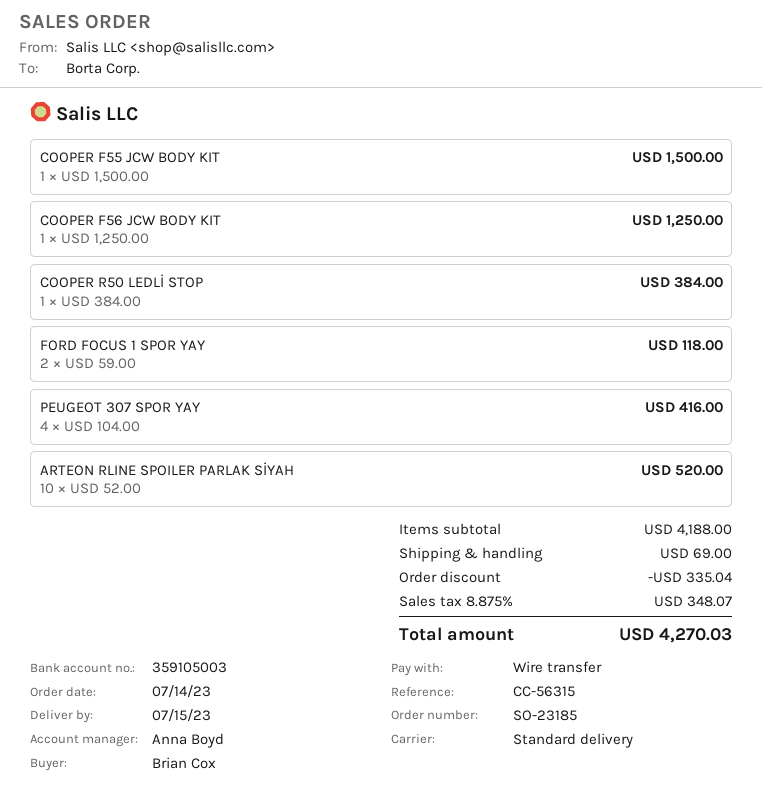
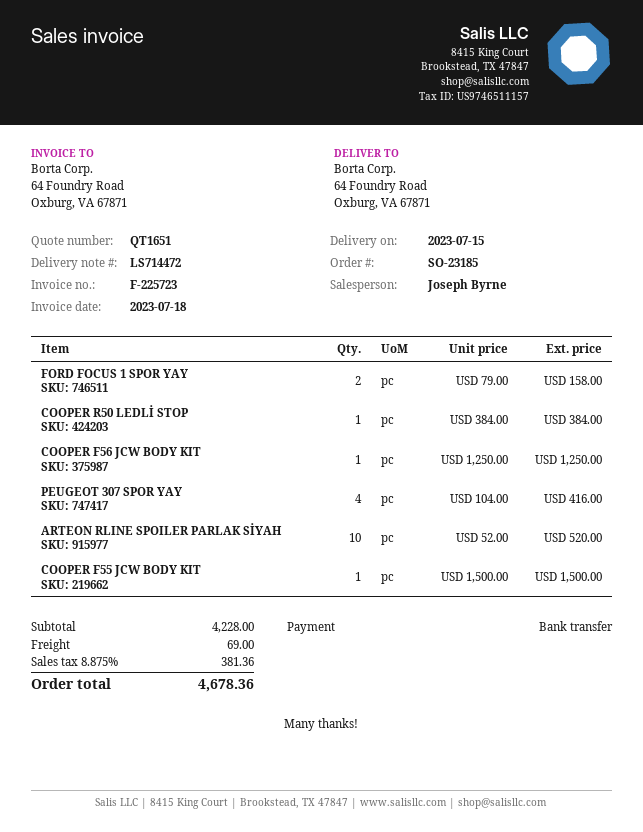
sales rep: Anna Boyd -> Joseph Byrne
FORD FOCUS 1 SPOR YAY: 2 x 59.00 = 118.00 -> 2 x 79.00 = 158.00
subtotal: 4188.00 -> 4228.00
discount: 335.04 -> none
tax: 8.875% = 348.07 -> 8.875% = 381.36
total: 4270.03 -> 4678.36

